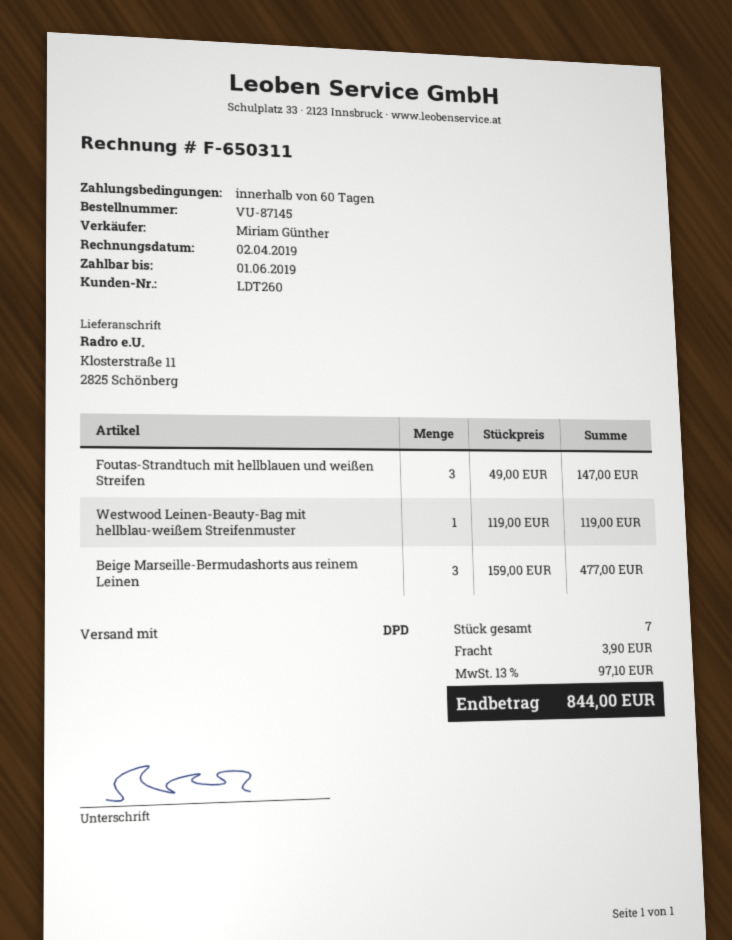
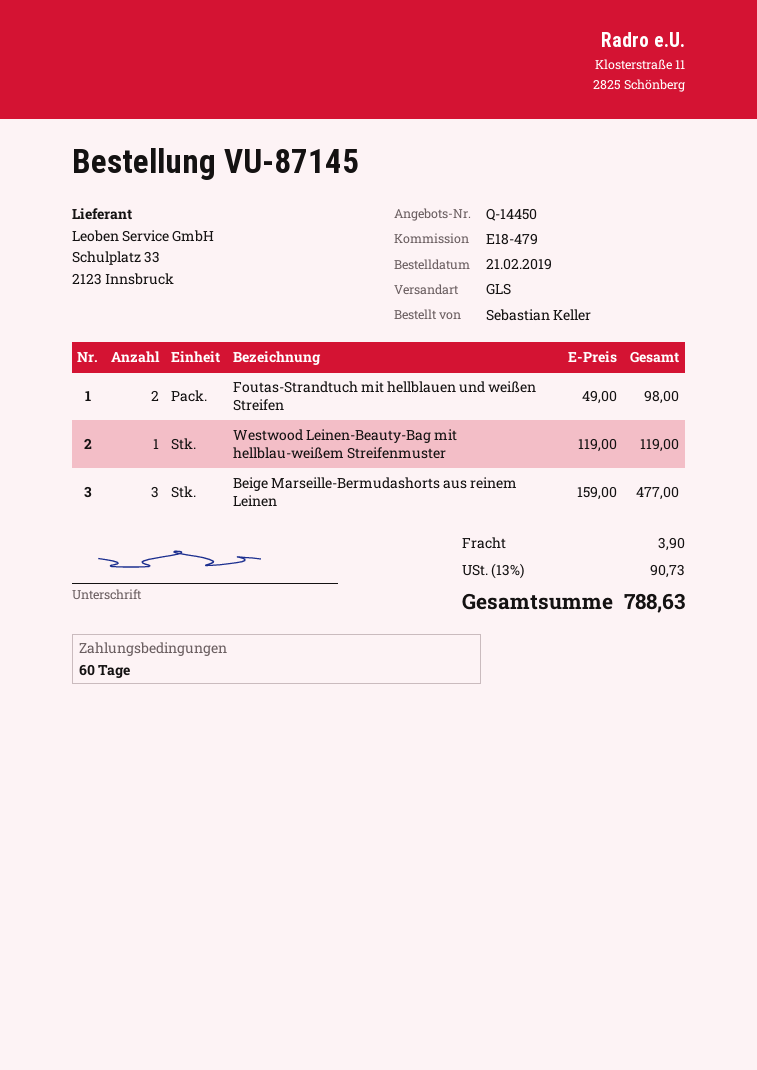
shipping method: DPD -> GLS
Foutas-Strandtuch mit hellblauen und weißen Streifen: 3 x 49.00 = 147.00 -> 2 x 49.00 = 98.00
tax: 13% = 97.10 -> 13% = 90.73
total: 844.00 -> 788.63

